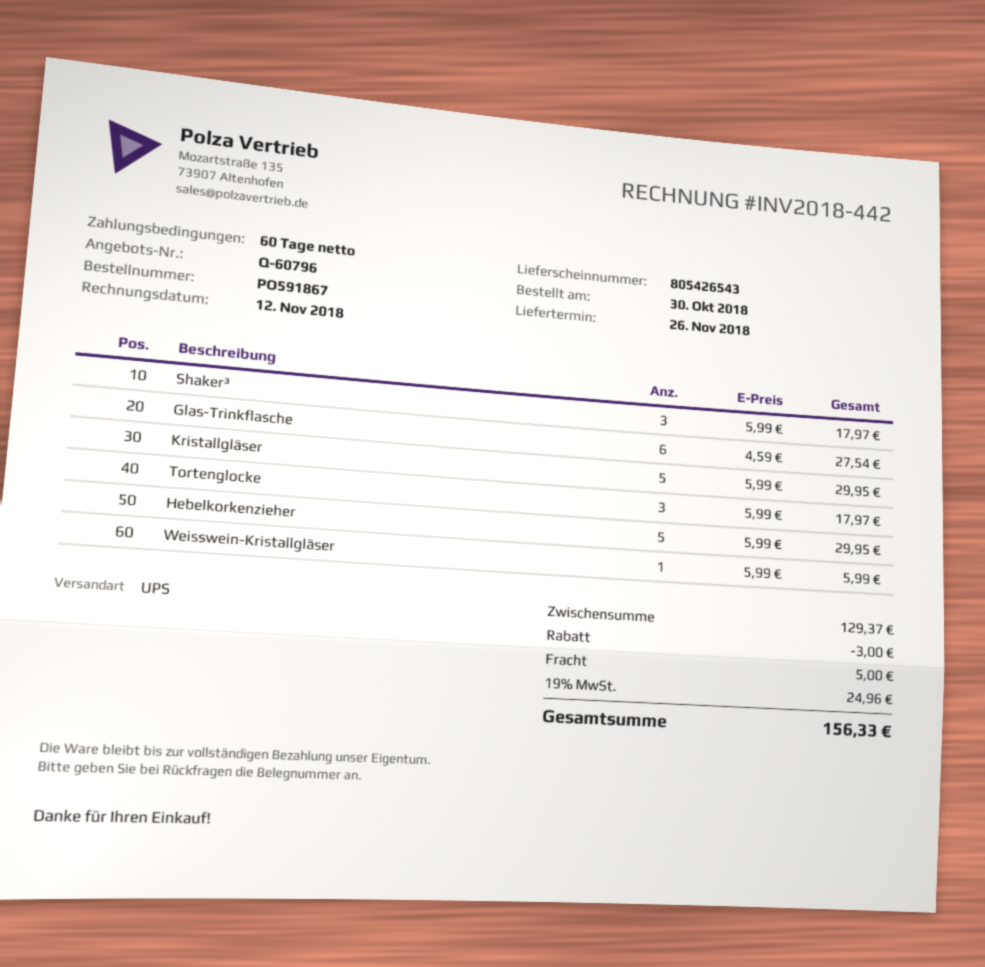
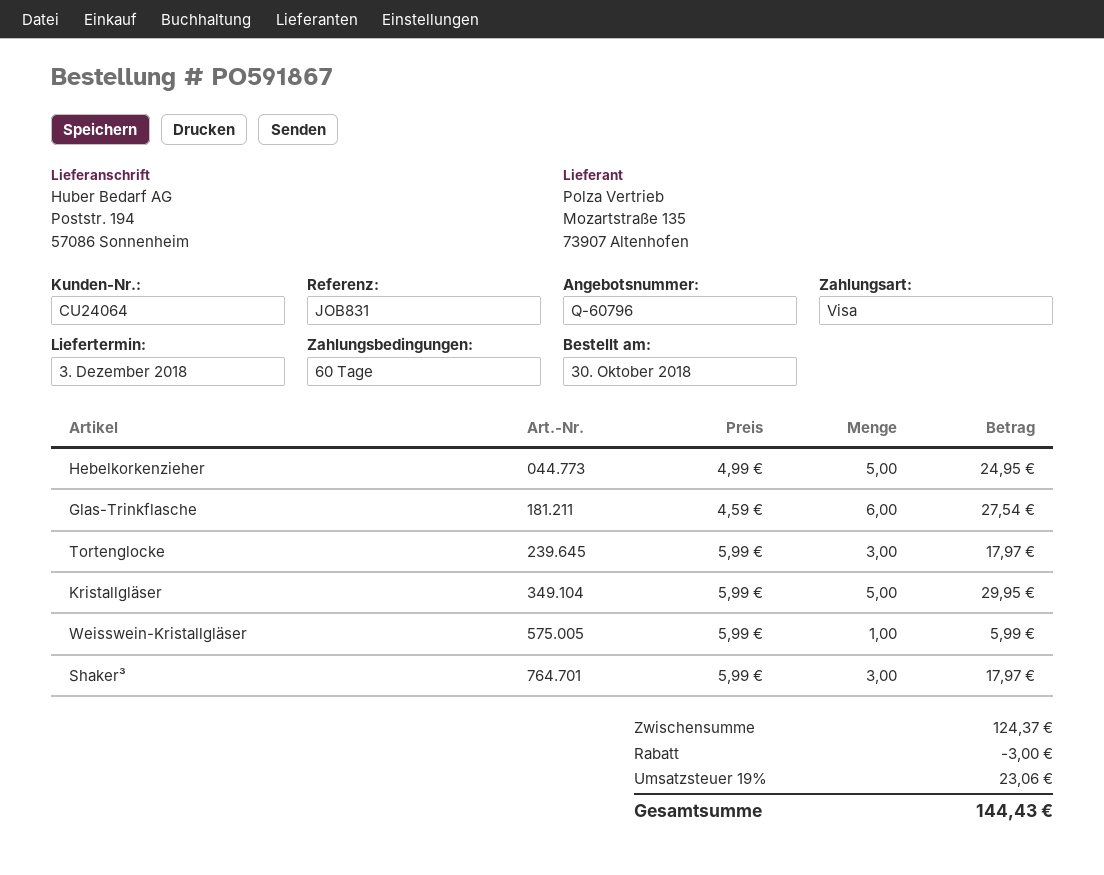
delivery date: 2018-11-26 -> 2018-12-03
Hebelkorkenzieher: 5 x 5.99 = 29.95 -> 5 x 4.99 = 24.95
subtotal: 129.37 -> 124.37
shipping: 5.00 -> none
tax: 19% = 24.96 -> 19% = 23.06
total: 156.33 -> 144.43

